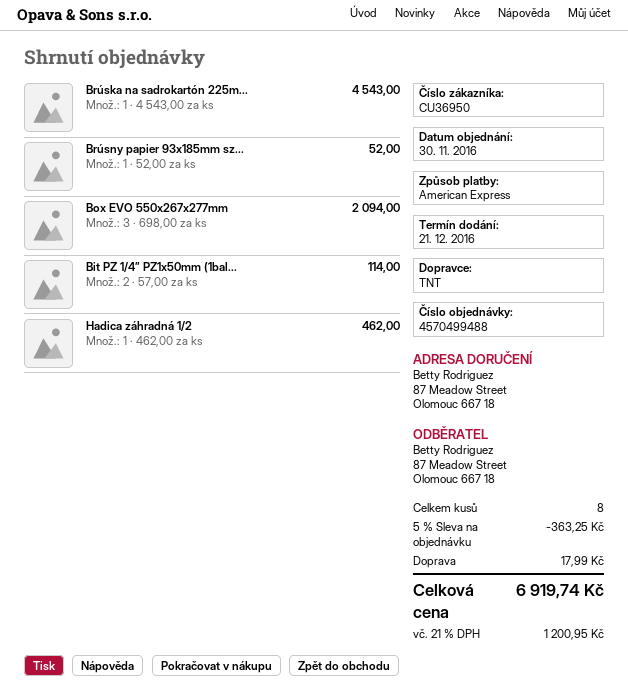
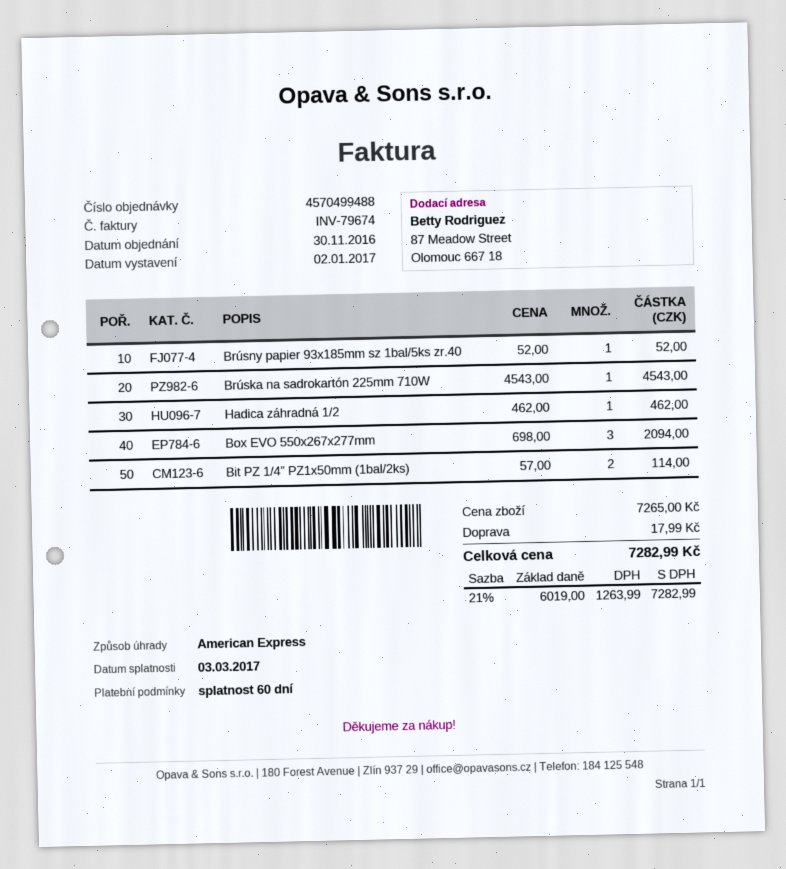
discount: 5% = 363.25 -> none
tax: 21% = 1200.95 -> 21% = 1263.99
total: 6919.74 -> 7282.99

